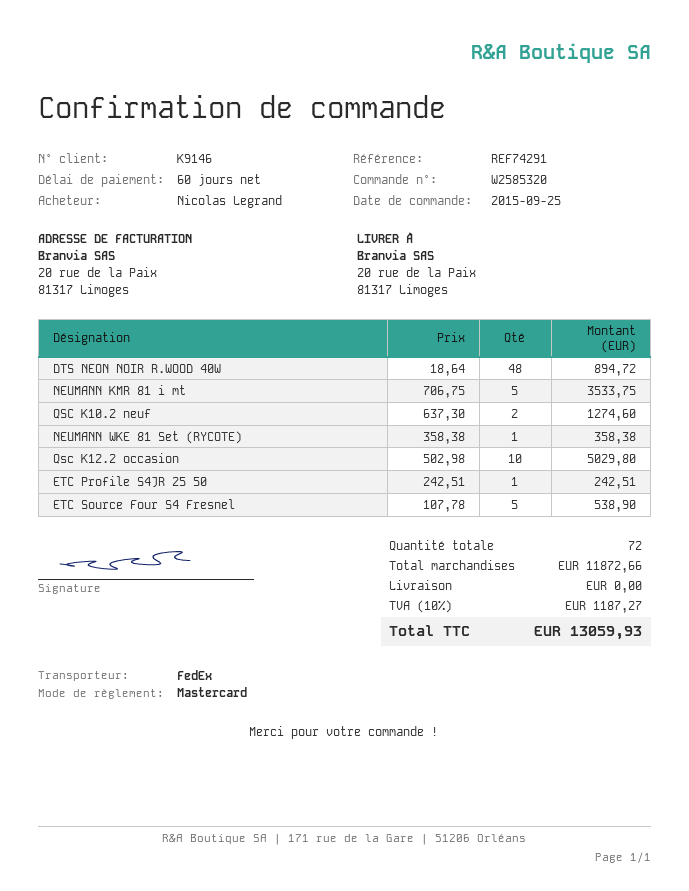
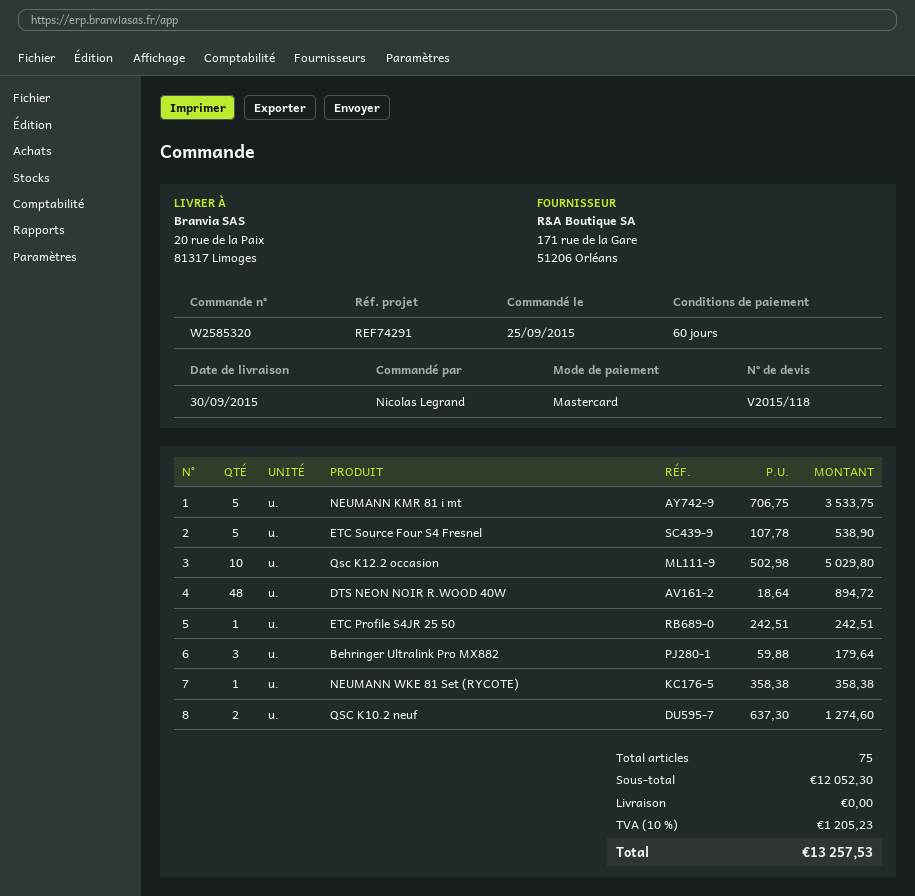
Behringer Ultralink Pro MX882: none -> 3 x 59.88 = 179.64
total quantity: 72 -> 75
subtotal: 11872.66 -> 12052.30
tax: 10% = 1187.27 -> 10% = 1205.23
total: 13059.93 -> 13257.53

